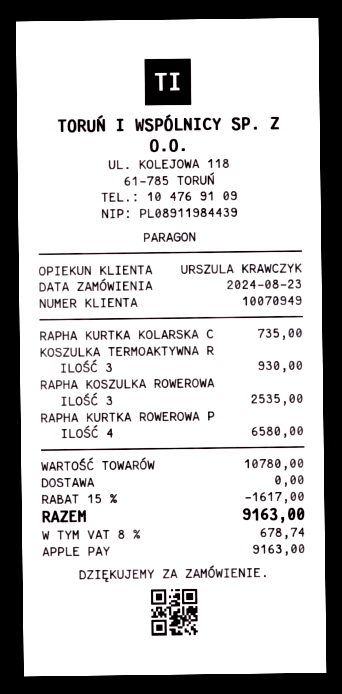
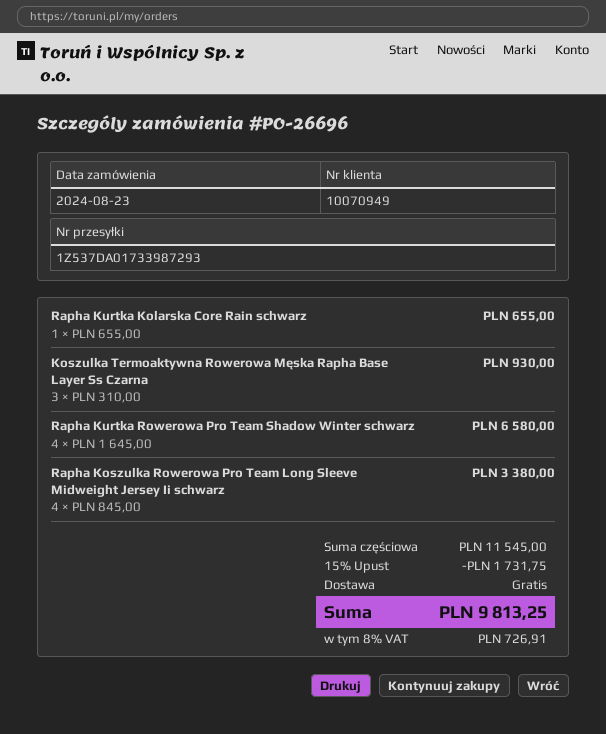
RAPHA KURTKA KOLARSKA C: 1 for 735.00 -> 1 for 655.00
RAPHA KOSZULKA ROWEROWA: 3 for 2535.00 -> 4 for 3380.00
subtotal: 10780.00 -> 11545.00
discount: 15% = 1617.00 -> 15% = 1731.75
tax: 8% = 678.74 -> 8% = 726.91
total: 9163.00 -> 9813.25

